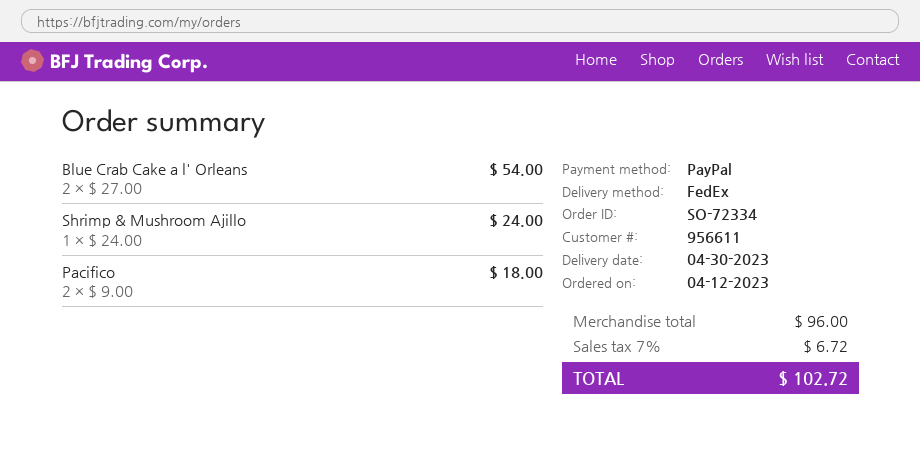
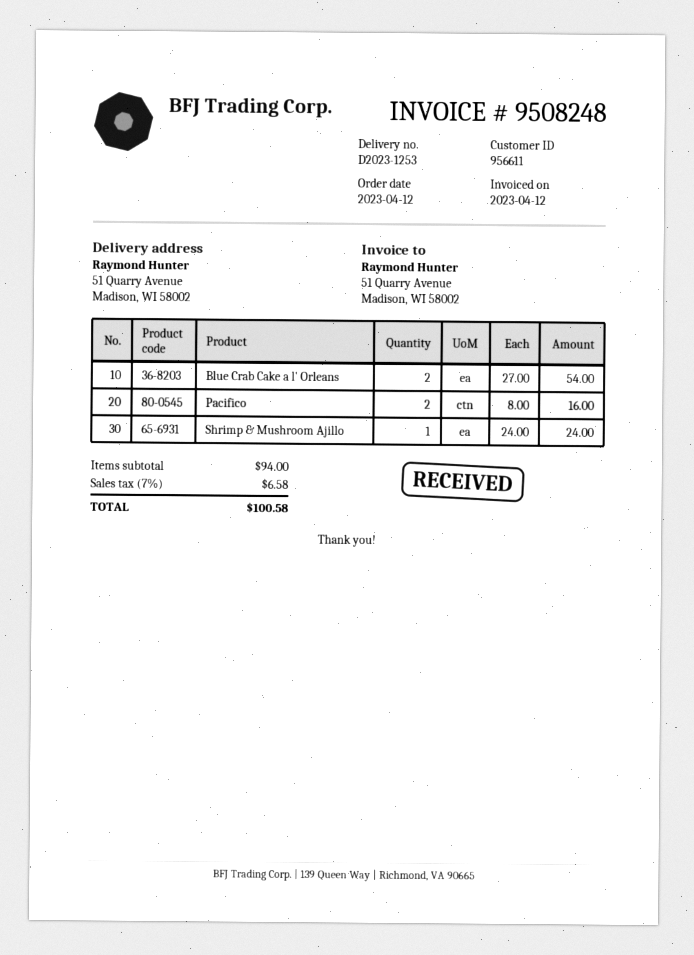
Pacifico: 2 x 9.00 = 18.00 -> 2 x 8.00 = 16.00
subtotal: 96.00 -> 94.00
tax: 7% = 6.72 -> 7% = 6.58
total: 102.72 -> 100.58

